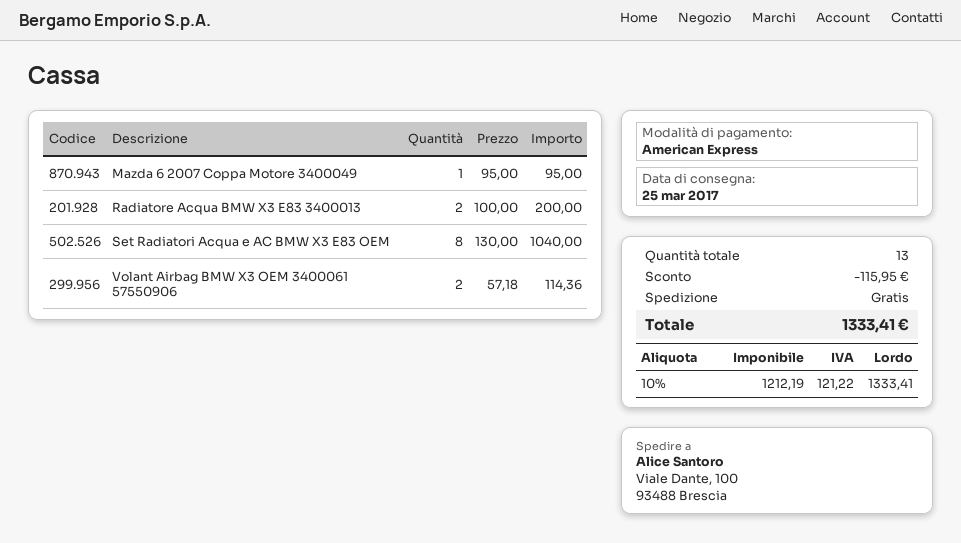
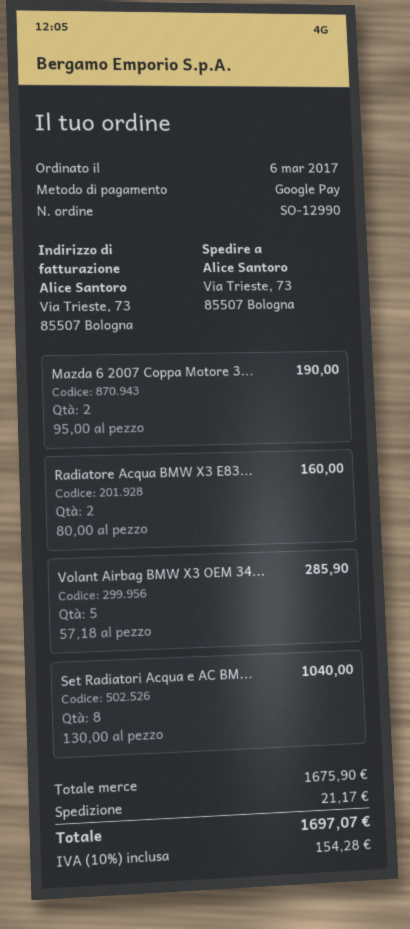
payment method: American Express -> Google Pay
ship to: Viale Dante, 100, 93488 Brescia -> Via Trieste, 73, 85507 Bologna
Mazda 6 2007 Coppa Motore 3400049: 1 x 95.00 = 95.00 -> 2 x 95.00 = 190.00
Radiatore Acqua BMW X3 E83 3400013: 2 x 100.00 = 200.00 -> 2 x 80.00 = 160.00
Volant Airbag BMW X3 OEM 3400061 57550906: 2 x 57.18 = 114.36 -> 5 x 57.18 = 285.90
discount: 115.95 -> none
shipping: 0.00 -> 21.17
tax: 10% = 121.22 -> 10% = 154.28
total: 1333.41 -> 1697.07

